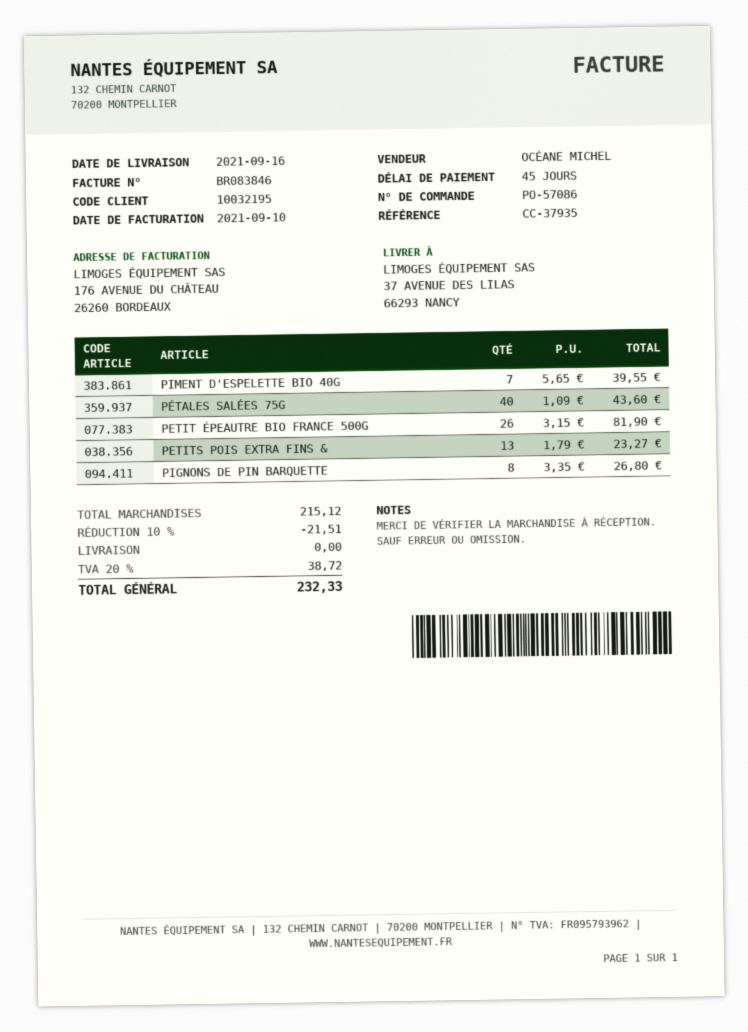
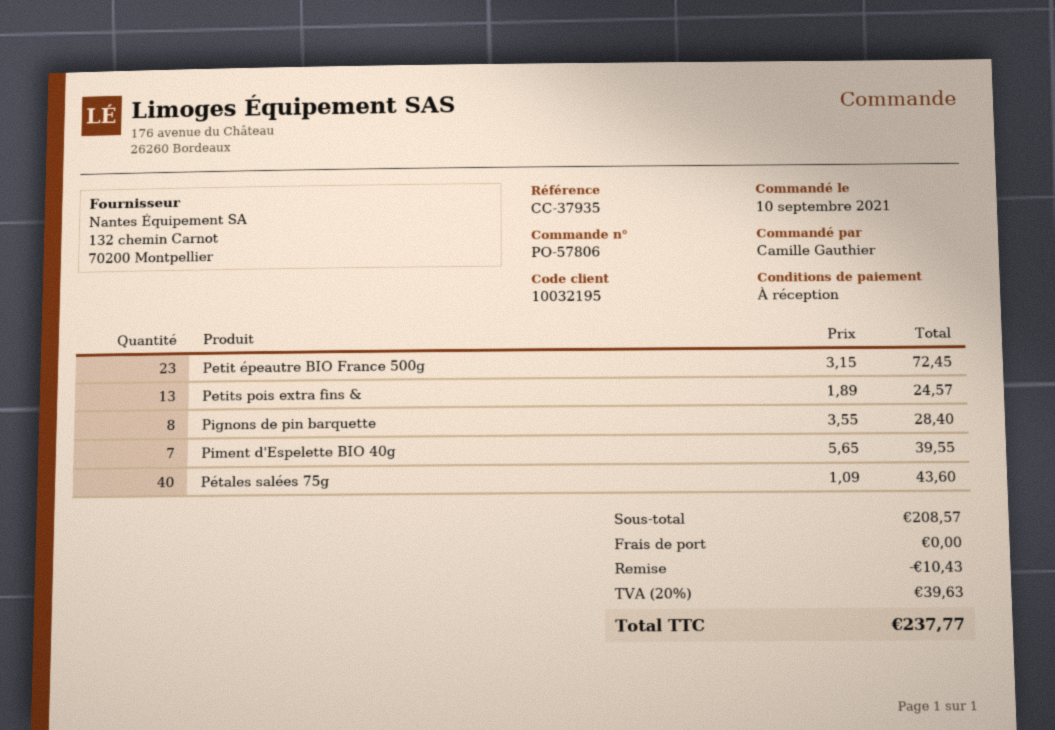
order number: PO-57086 -> PO-57806
payment terms: 45 days -> on receipt
PETIT ÉPEAUTRE BIO FRANCE 500G: 26 x 3.15 = 81.90 -> 23 x 3.15 = 72.45
PETITS POIS EXTRA FINS &: 13 x 1.79 = 23.27 -> 13 x 1.89 = 24.57
PIGNONS DE PIN BARQUETTE: 8 x 3.35 = 26.80 -> 8 x 3.55 = 28.40
subtotal: 215.12 -> 208.57
discount: 21.51 -> 10.43
tax: 20% = 38.72 -> 20% = 39.63
total: 232.33 -> 237.77

